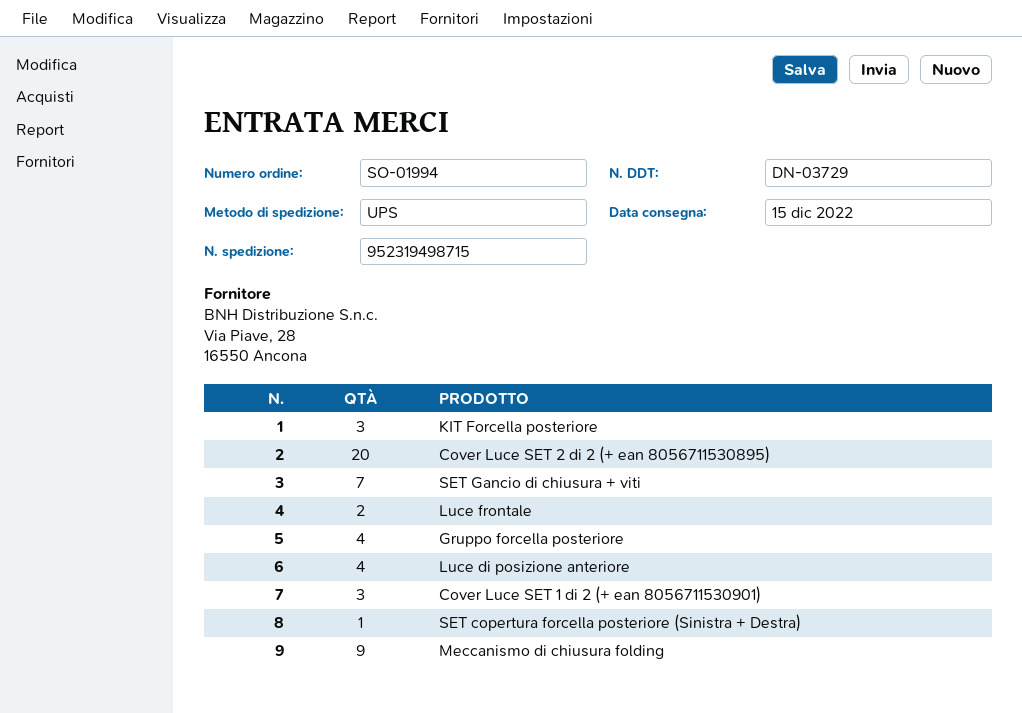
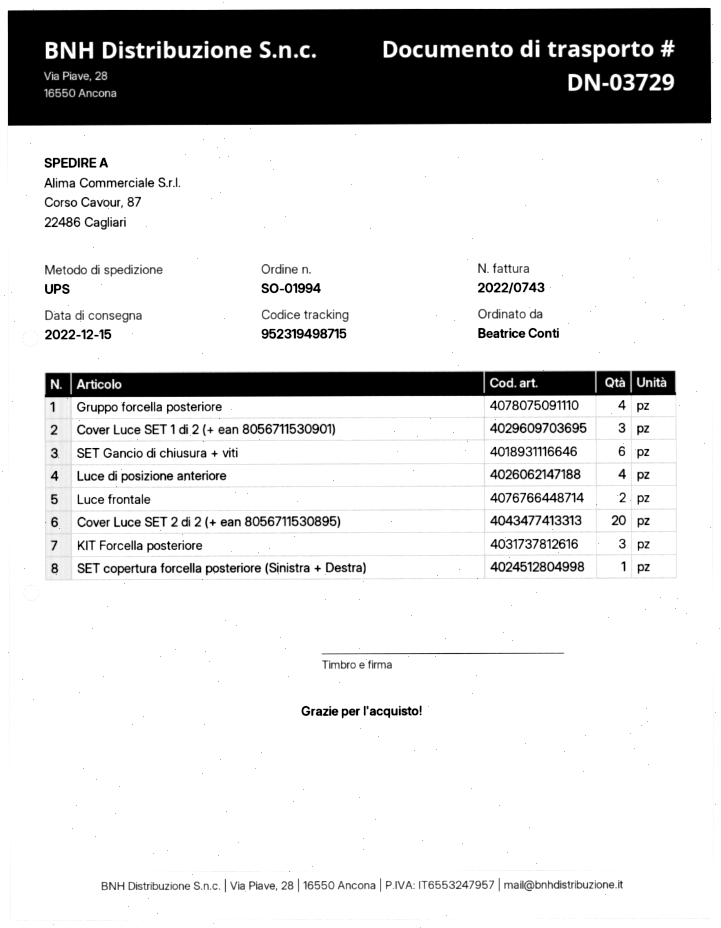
SET Gancio di chiusura + viti: 7 -> 6
Meccanismo di chiusura folding: 9 -> none

